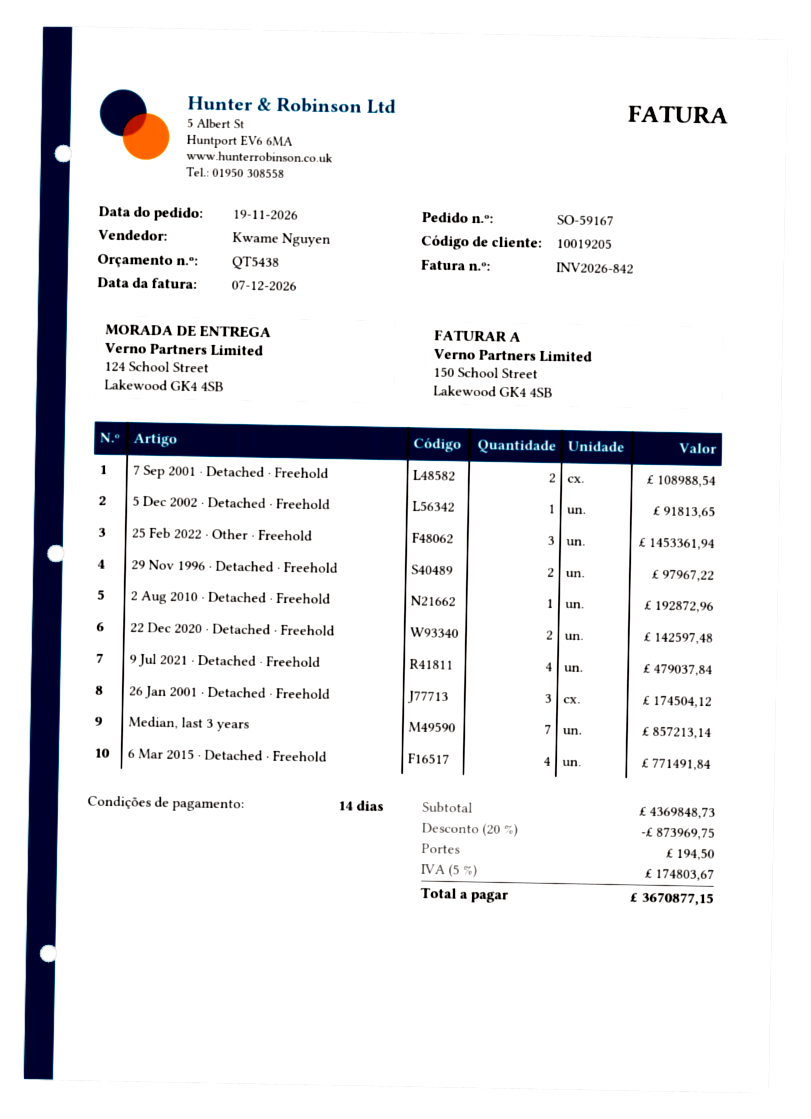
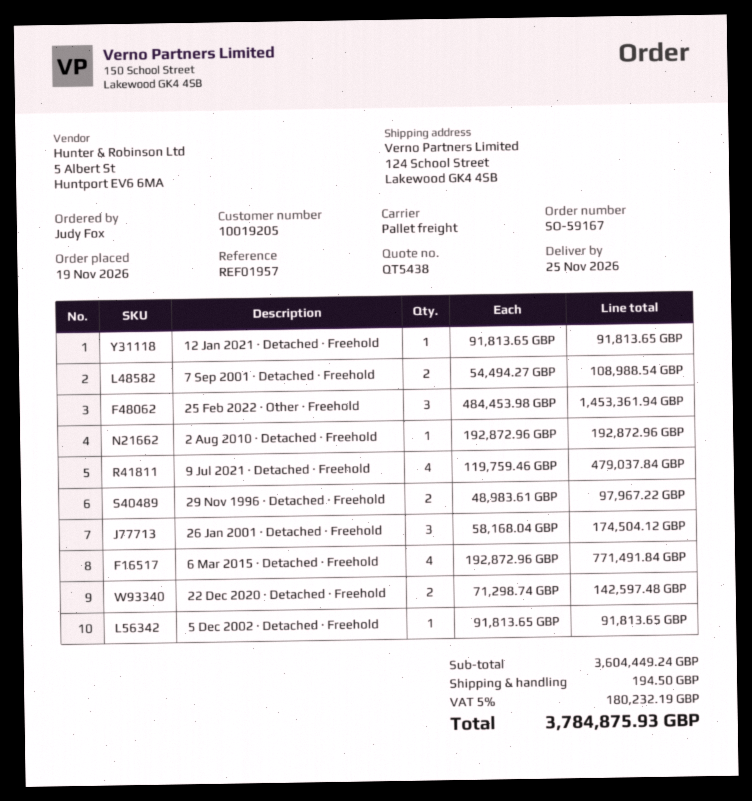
Median, last 3 years: 7 for 857213.14 -> none
12 Jan 2021 · Detached · Freehold: none -> 1 for 91813.65
subtotal: 4369848.73 -> 3604449.24
discount: 20% = 873969.75 -> none
tax: 5% = 174803.67 -> 5% = 180232.19
total: 3670877.15 -> 3784875.93

